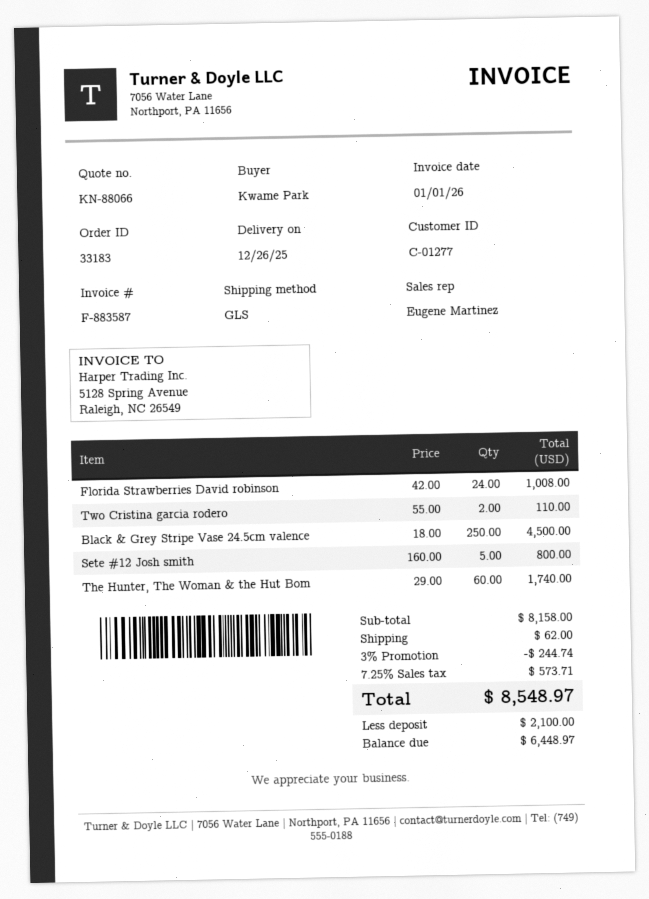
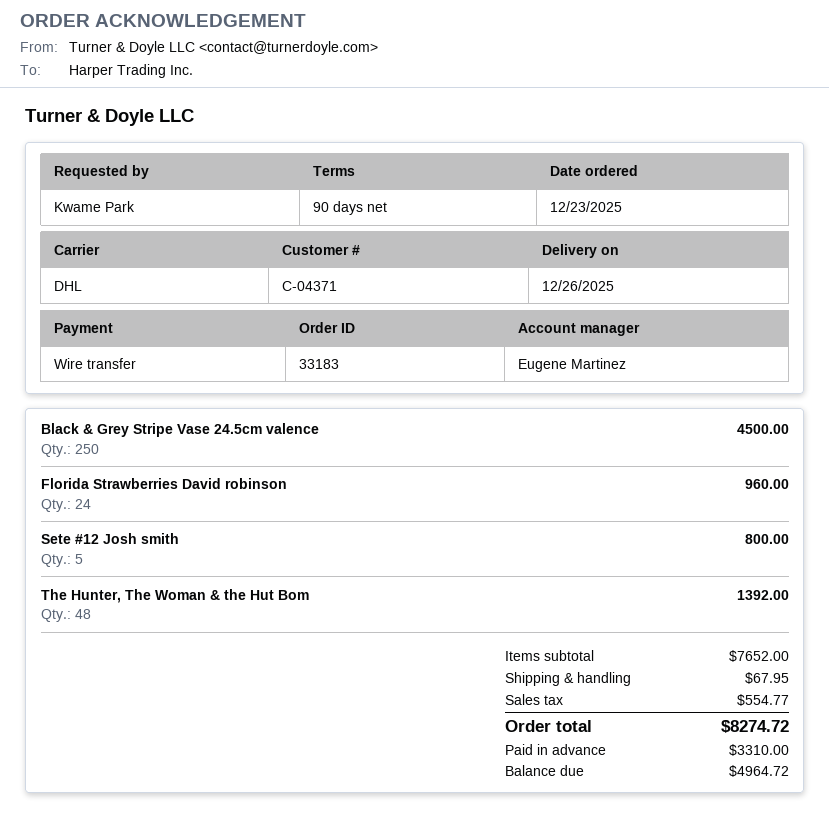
customer number: C-01277 -> C-04371
shipping method: GLS -> DHL
Florida Strawberries David robinson: 24 for 1008.00 -> 24 for 960.00
Two Cristina garcia rodero: 2 for 110.00 -> none
The Hunter, The Woman & the Hut Bom: 60 for 1740.00 -> 48 for 1392.00
subtotal: 8158.00 -> 7652.00
discount: 3% = 244.74 -> none
shipping: 62.00 -> 67.95
tax: 573.71 -> 554.77
total: 8548.97 -> 8274.72
deposit: 2100.00 -> 3310.00
balance: 6448.97 -> 4964.72

